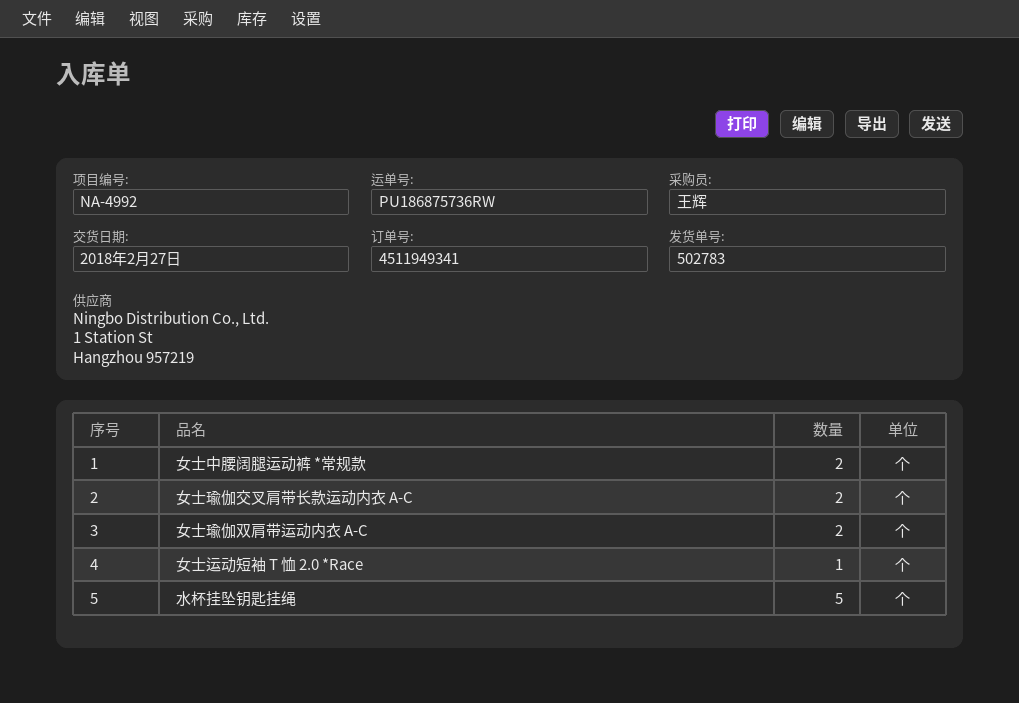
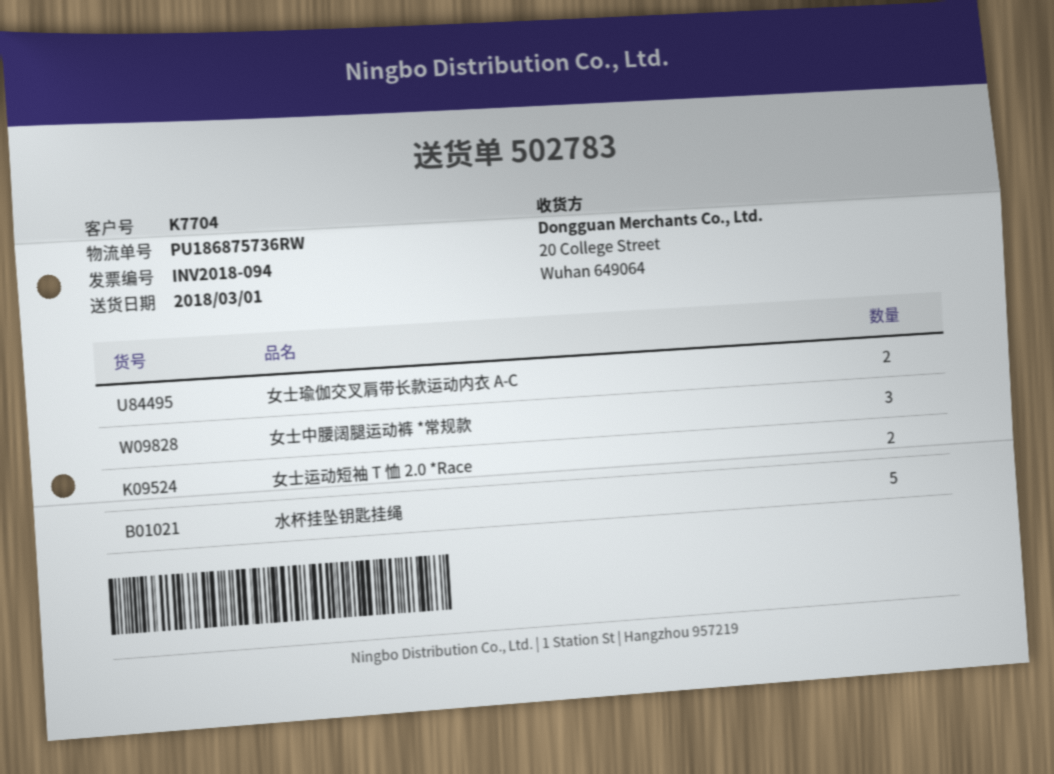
delivery date: 2018-02-27 -> 2018-03-01
女士中腰阔腿运动裤 *常规款: 2 -> 3
女士瑜伽双肩带运动内衣 A-C: 2 -> none
女士运动短袖 T 恤 2.0 *Race: 1 -> 2

